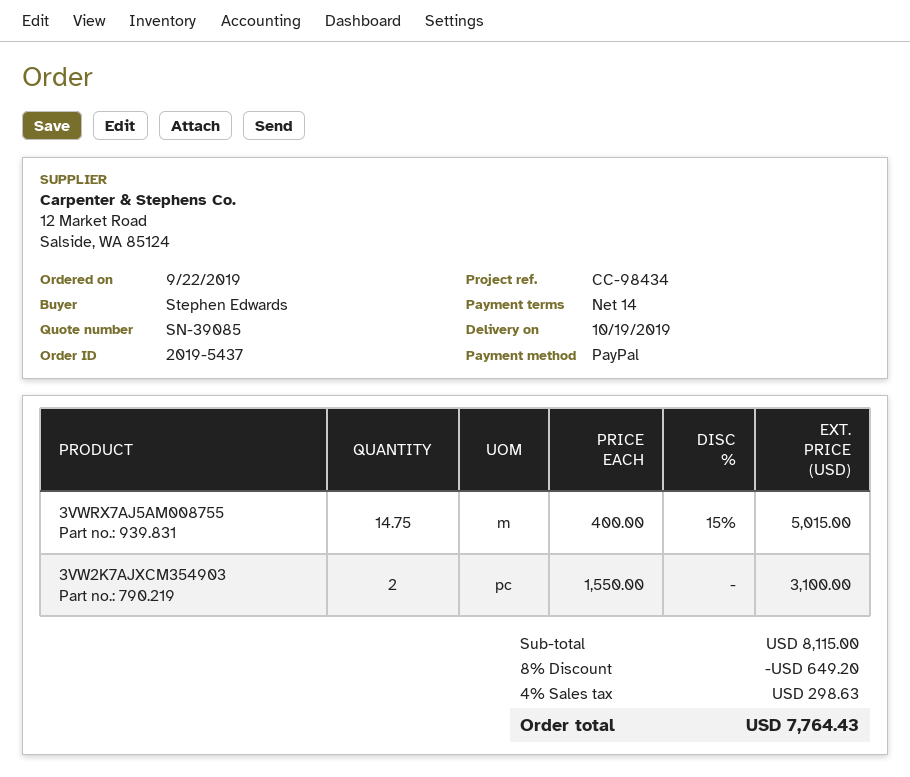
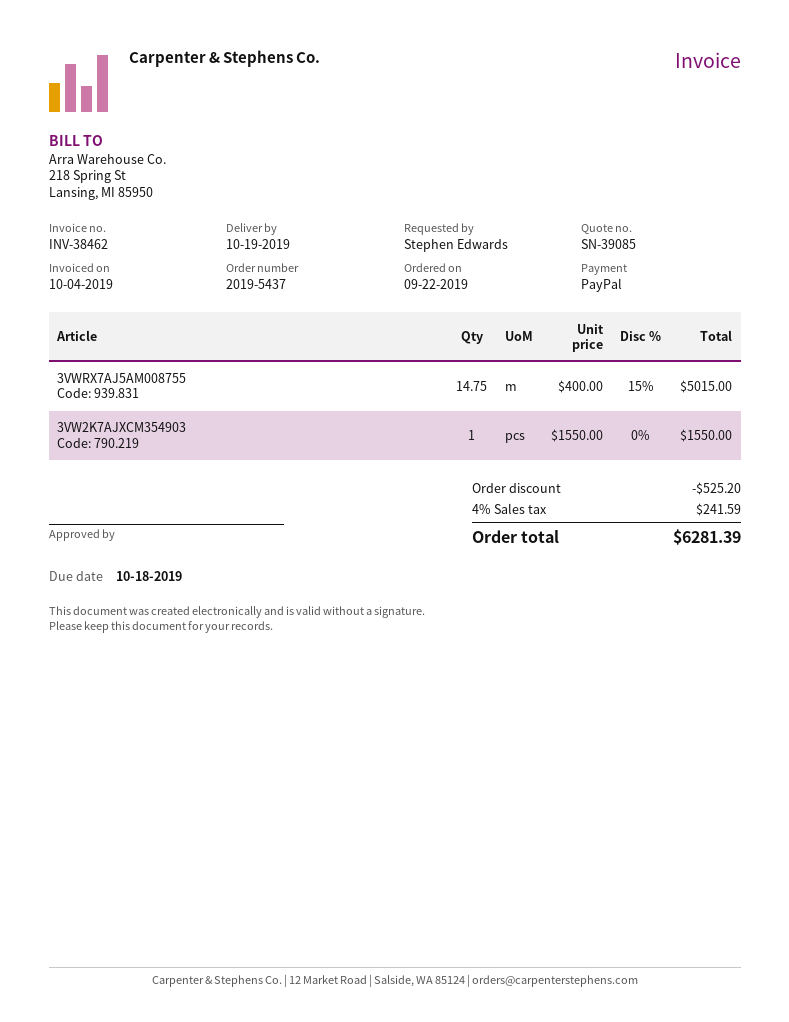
3VW2K7AJXCM354903: 2 x 1550.00 = 3100.00 -> 1 x 1550.00 = 1550.00
discount: 649.20 -> 525.20
tax: 4% = 298.63 -> 4% = 241.59
total: 7764.43 -> 6281.39

